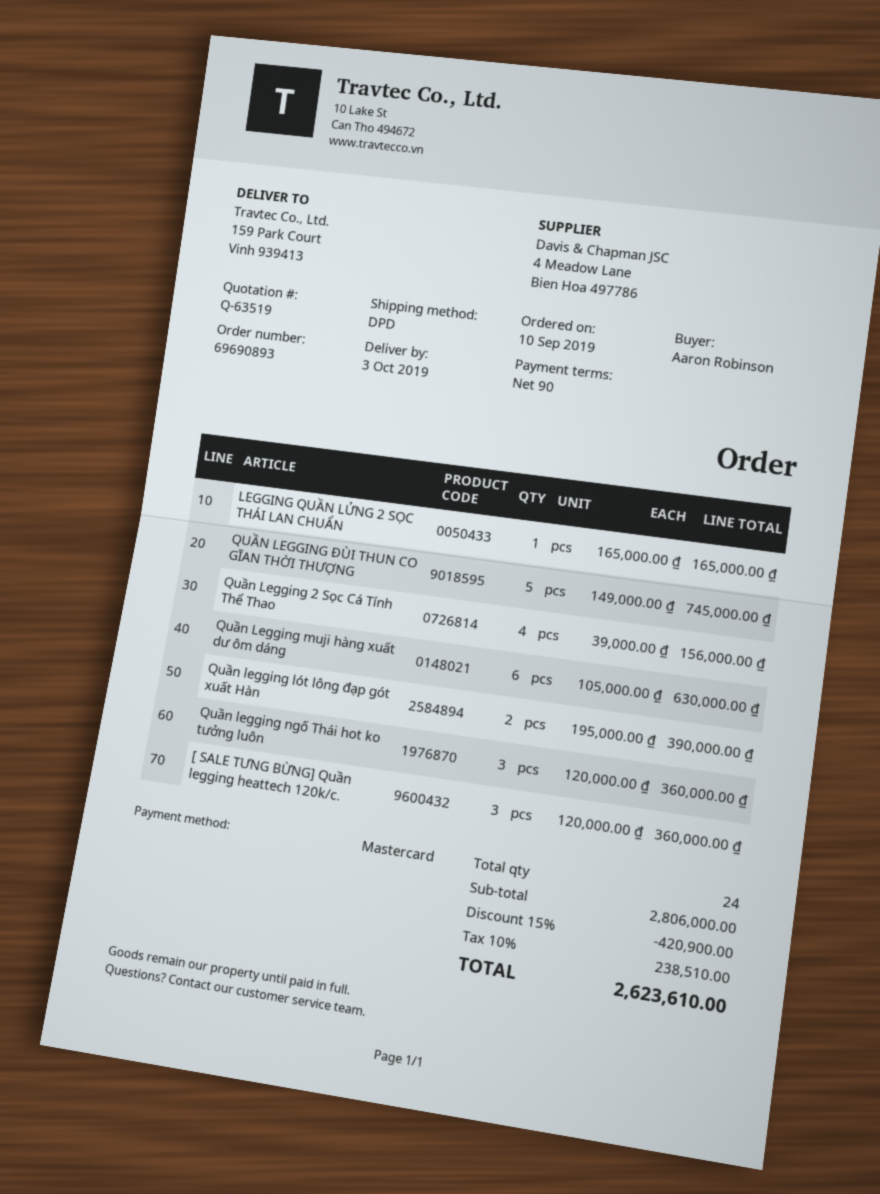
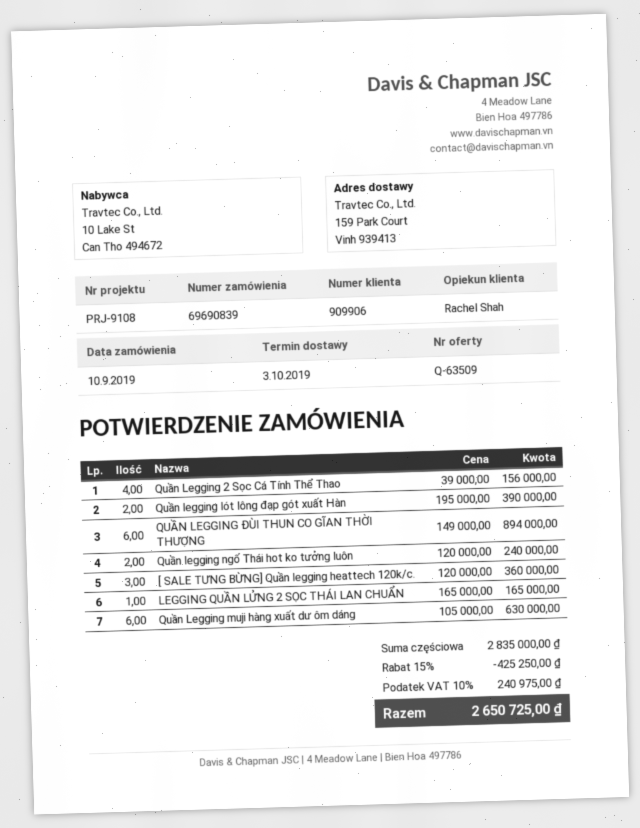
quote number: Q-63519 -> Q-63509
order number: 69690893 -> 69690839
QUẦN LEGGING ĐÙI THUN CO GĨAN THỜI THƯỢNG: 5 x 149000.00 = 745000.00 -> 6 x 149000.00 = 894000.00
Quần legging ngố Thái hot ko tưởng luôn: 3 x 120000.00 = 360000.00 -> 2 x 120000.00 = 240000.00
subtotal: 2806000.00 -> 2835000.00
discount: 15% = 420900.00 -> 15% = 425250.00
tax: 10% = 238510.00 -> 10% = 240975.00
total: 2623610.00 -> 2650725.00

